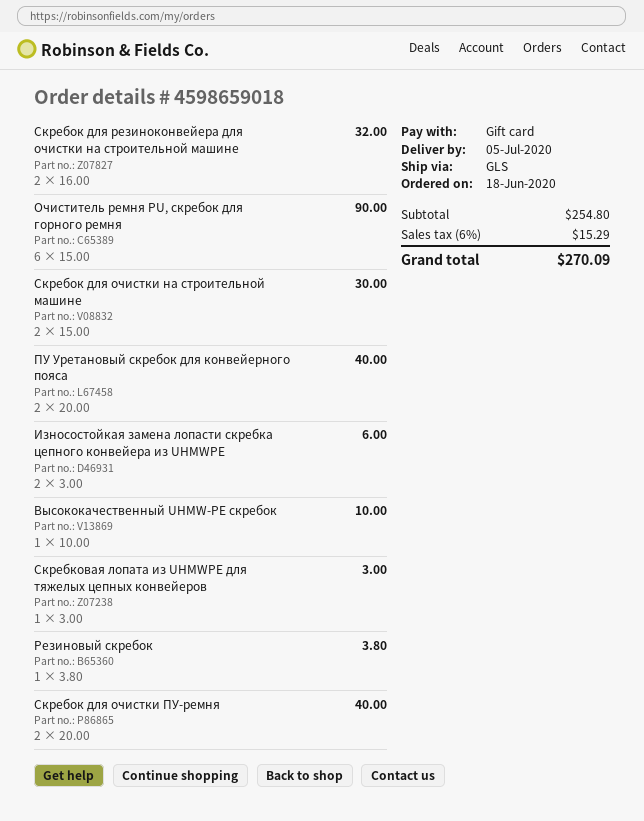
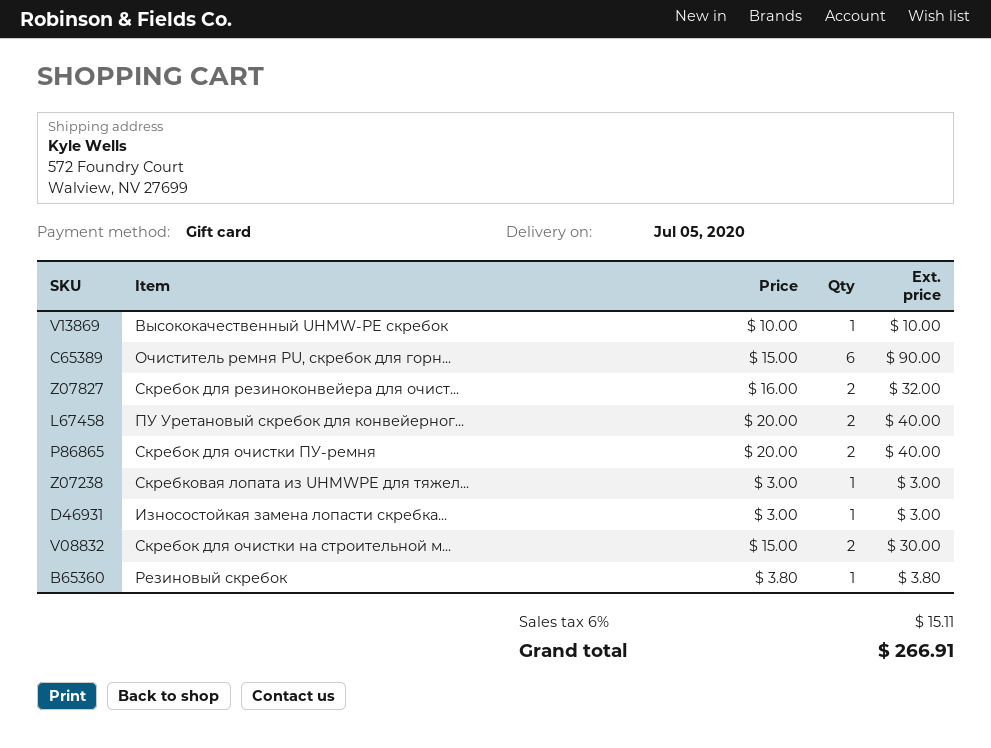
Износостойкая замена лопасти скребка цепного конвейера из UHMWPE: 2 x 3.00 = 6.00 -> 1 x 3.00 = 3.00
tax: 6% = 15.29 -> 6% = 15.11
total: 270.09 -> 266.91

